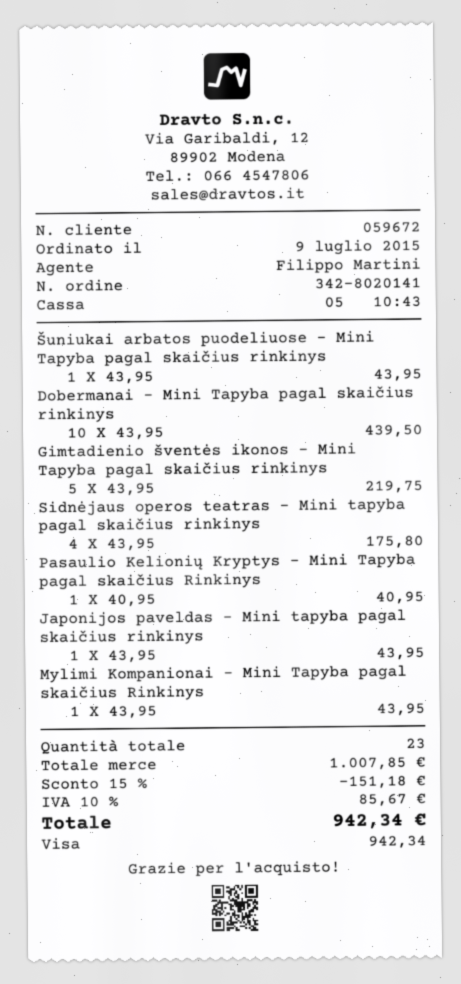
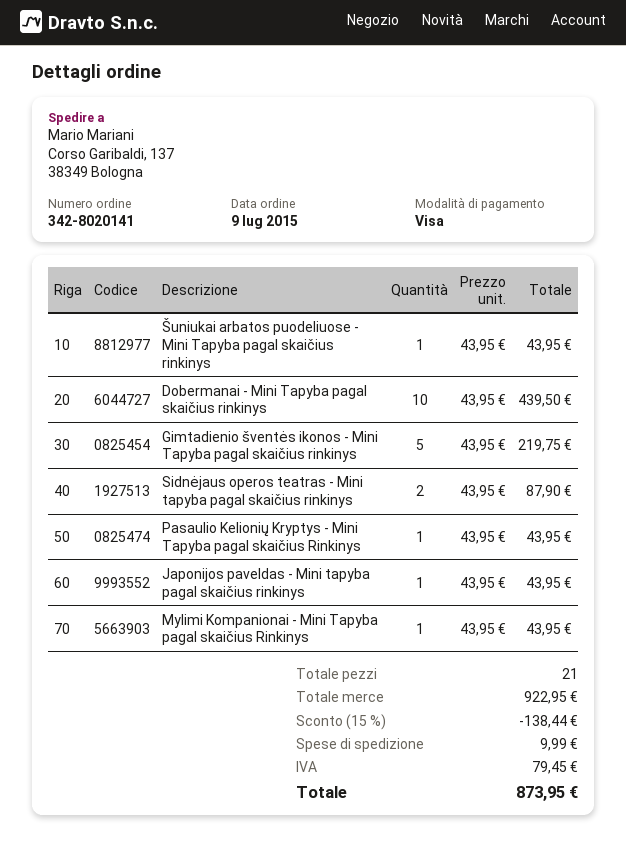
Sidnėjaus operos teatras - Mini tapyba pagal skaičius rinkinys: 4 x 43.95 = 175.80 -> 2 x 43.95 = 87.90
Pasaulio Kelionių Kryptys - Mini Tapyba pagal skaičius Rinkinys: 1 x 40.95 = 40.95 -> 1 x 43.95 = 43.95
total quantity: 23 -> 21
subtotal: 1007.85 -> 922.95
discount: 15% = 151.18 -> 15% = 138.44
shipping: none -> 9.99
tax: 85.67 -> 79.45
total: 942.34 -> 873.95

